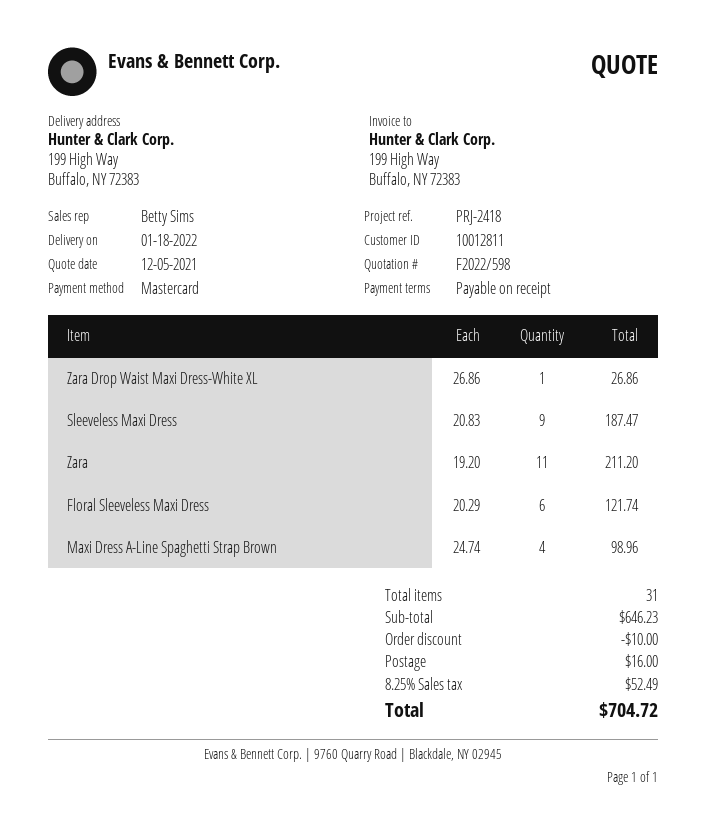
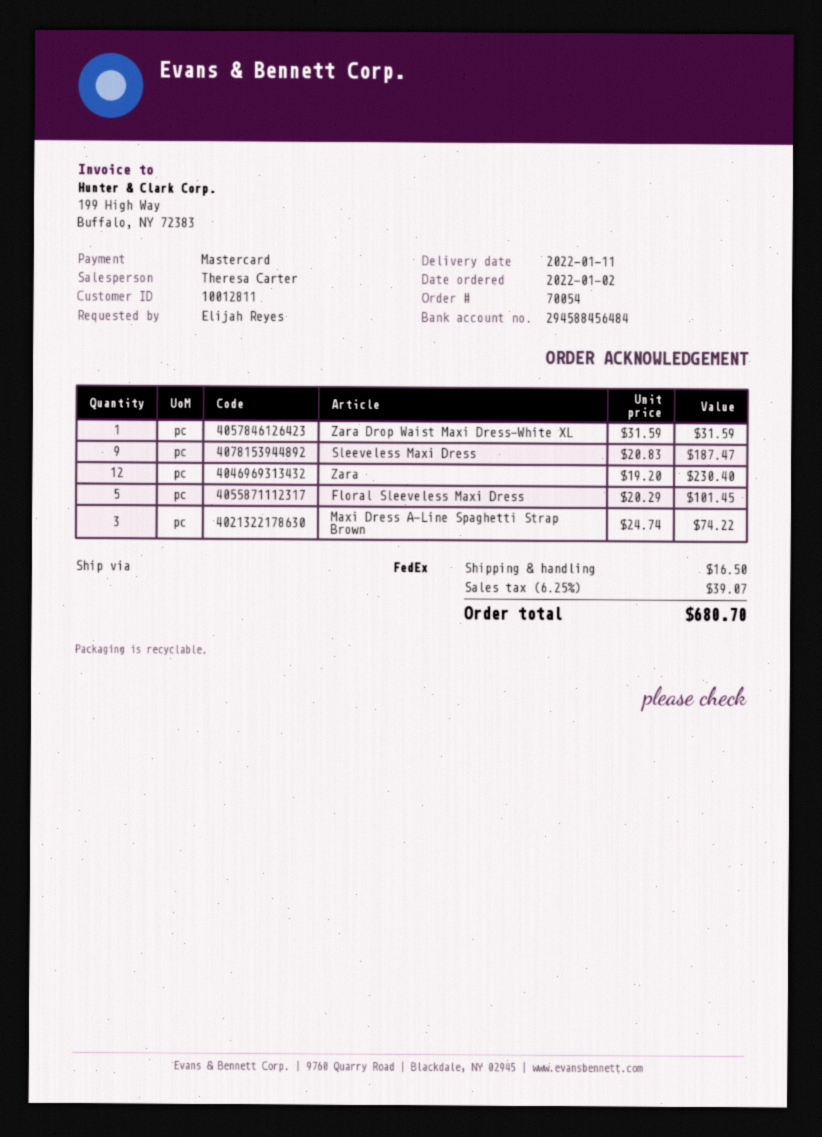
delivery date: 2022-01-18 -> 2022-01-11
sales rep: Betty Sims -> Theresa Carter
Zara Drop Waist Maxi Dress-White XL: 1 x 26.86 = 26.86 -> 1 x 31.59 = 31.59
Zara: 11 x 19.20 = 211.20 -> 12 x 19.20 = 230.40
Floral Sleeveless Maxi Dress: 6 x 20.29 = 121.74 -> 5 x 20.29 = 101.45
Maxi Dress A-Line Spaghetti Strap Brown: 4 x 24.74 = 98.96 -> 3 x 24.74 = 74.22
discount: 10.00 -> none
shipping: 16.00 -> 16.50
tax: 8.25% = 52.49 -> 6.25% = 39.07
total: 704.72 -> 680.70

